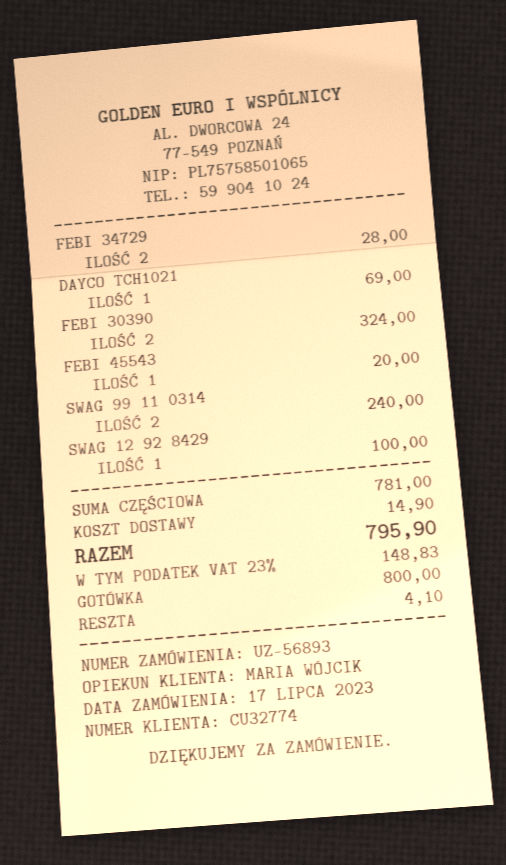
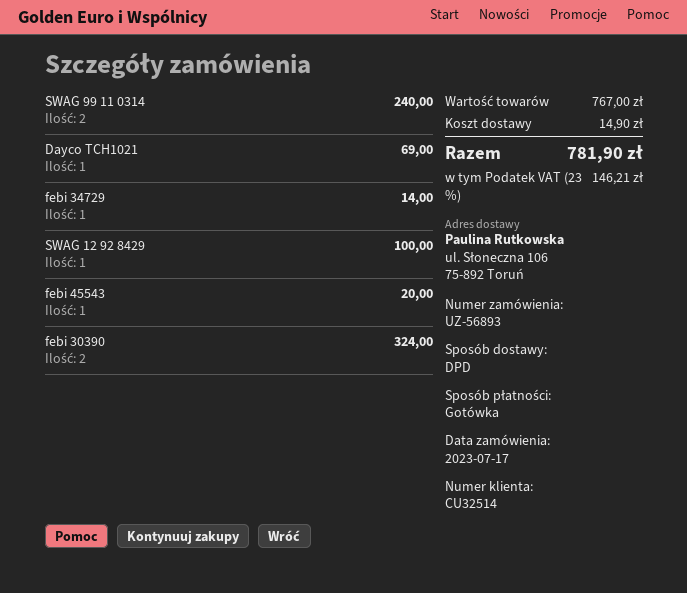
customer number: CU32774 -> CU32514
FEBI 34729: 2 for 28.00 -> 1 for 14.00
subtotal: 781.00 -> 767.00
tax: 23% = 148.83 -> 23% = 146.21
total: 795.90 -> 781.90

